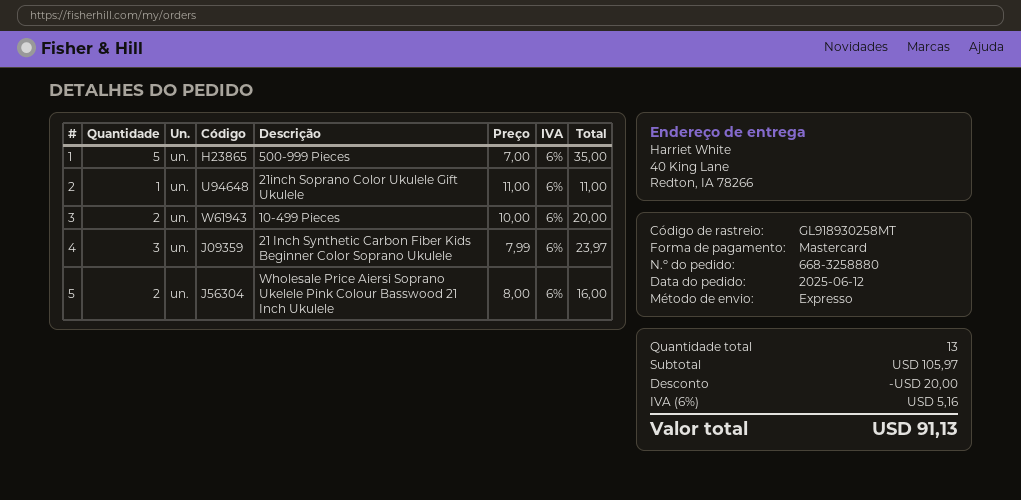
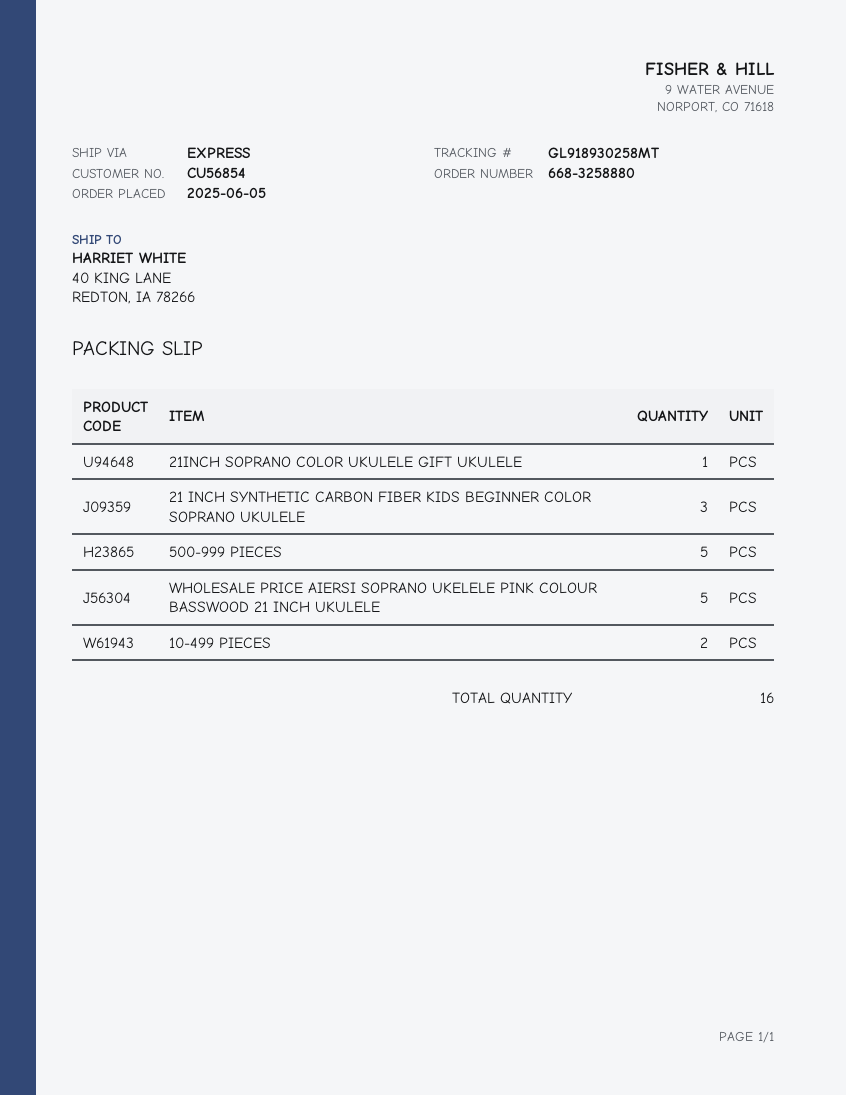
order date: 2025-06-12 -> 2025-06-05
Wholesale Price Aiersi Soprano Ukelele Pink Colour Basswood 21 Inch Ukulele: 2 -> 5
total quantity: 13 -> 16

